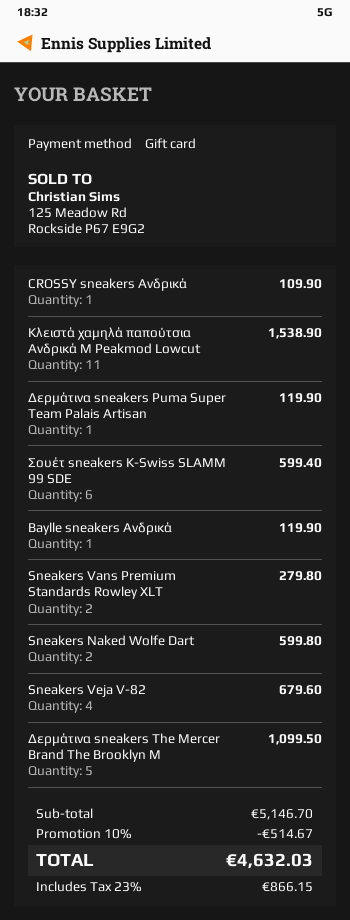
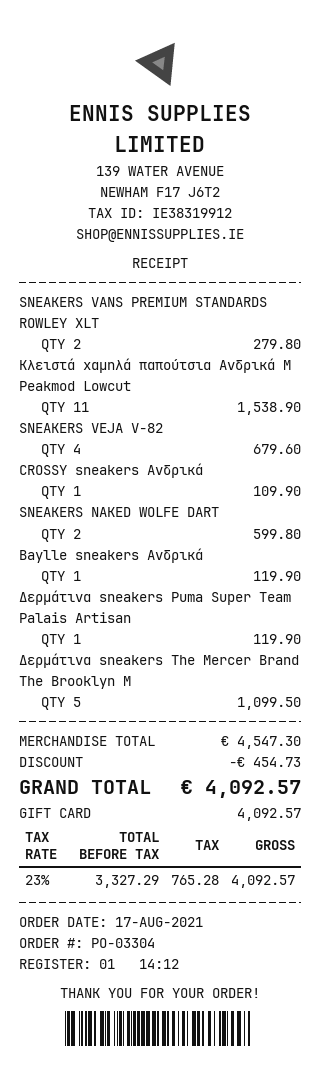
Σουέτ sneakers K-Swiss SLAMM 99 SDE: 6 for 599.40 -> none
subtotal: 5146.70 -> 4547.30
discount: 514.67 -> 454.73
tax: 23% = 866.15 -> 23% = 765.28
total: 4632.03 -> 4092.57

